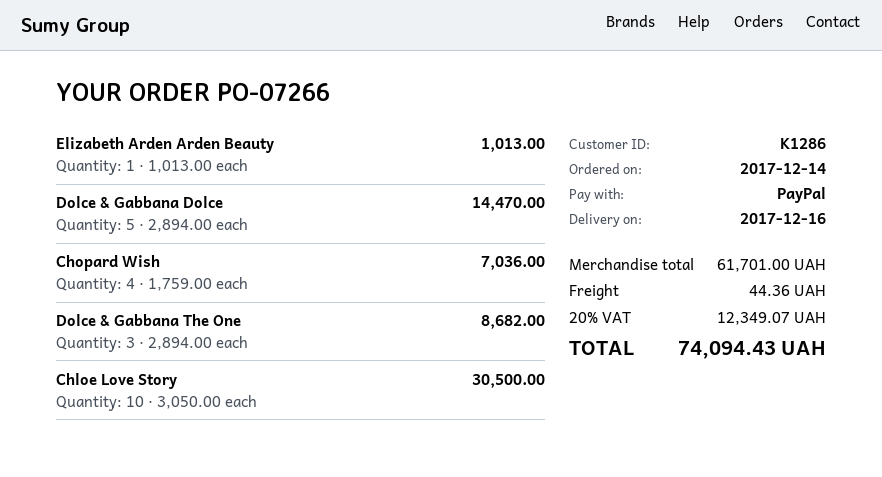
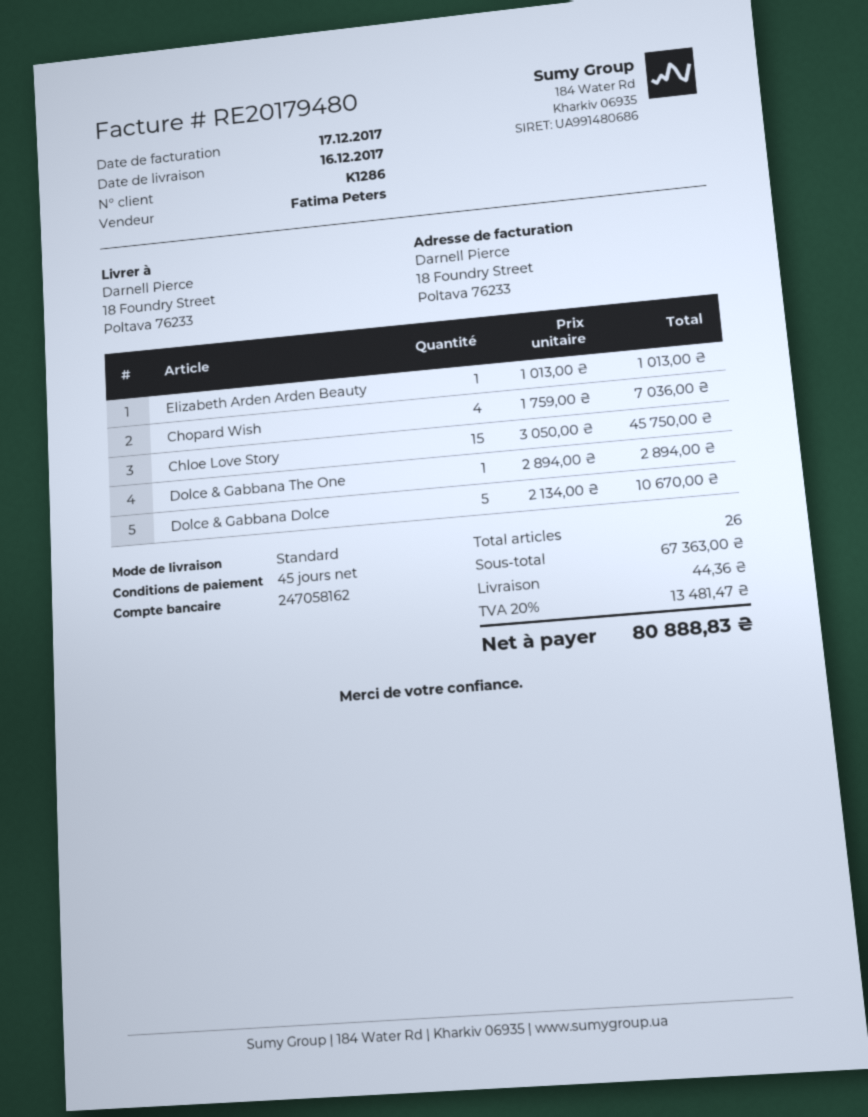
Dolce & Gabbana Dolce: 5 x 2894.00 = 14470.00 -> 5 x 2134.00 = 10670.00
Dolce & Gabbana The One: 3 x 2894.00 = 8682.00 -> 1 x 2894.00 = 2894.00
Chloe Love Story: 10 x 3050.00 = 30500.00 -> 15 x 3050.00 = 45750.00
subtotal: 61701.00 -> 67363.00
tax: 20% = 12349.07 -> 20% = 13481.47
total: 74094.43 -> 80888.83

